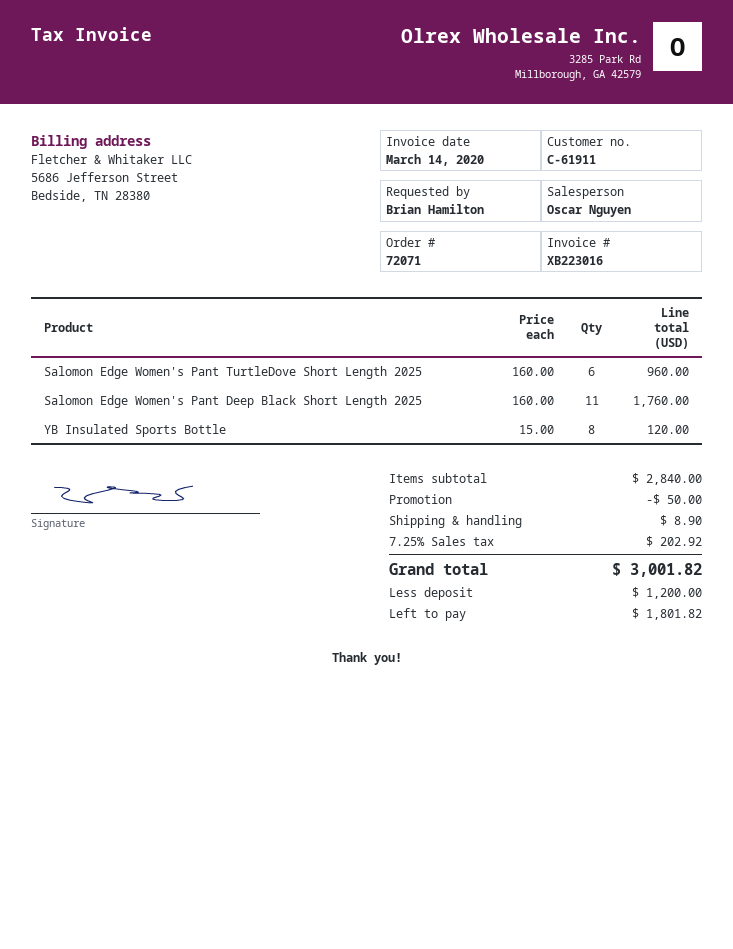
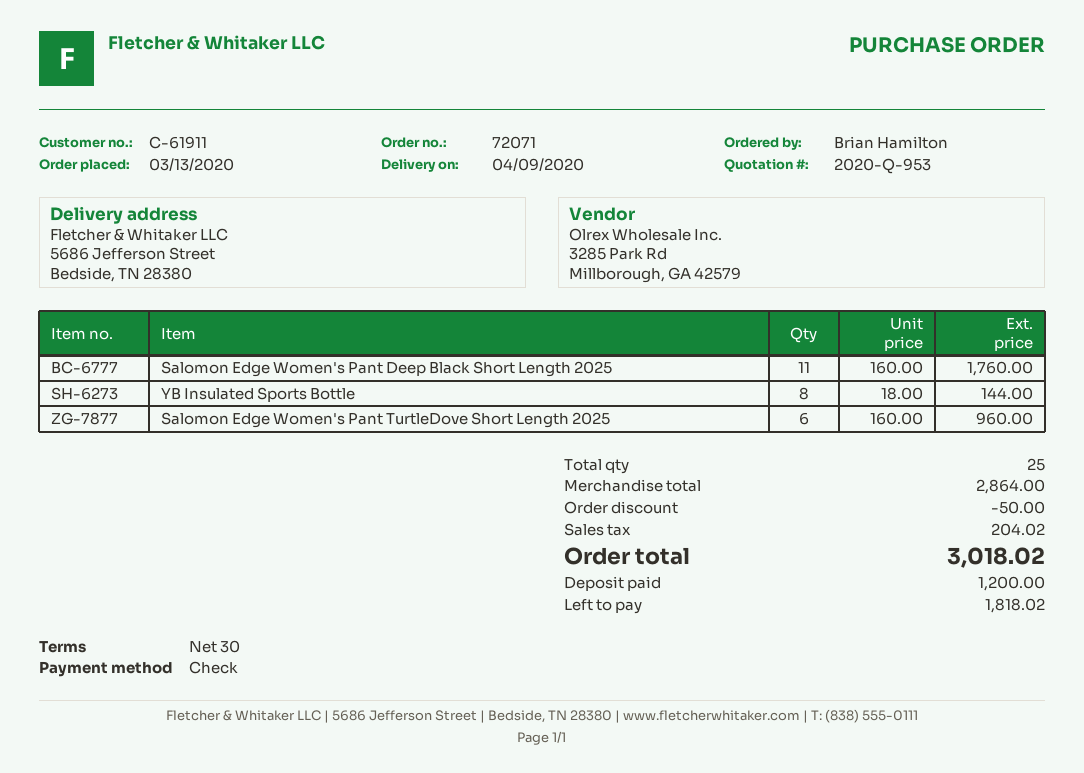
YB Insulated Sports Bottle: 8 x 15.00 = 120.00 -> 8 x 18.00 = 144.00
subtotal: 2840.00 -> 2864.00
shipping: 8.90 -> none
tax: 202.92 -> 204.02
total: 3001.82 -> 3018.02
balance: 1801.82 -> 1818.02

